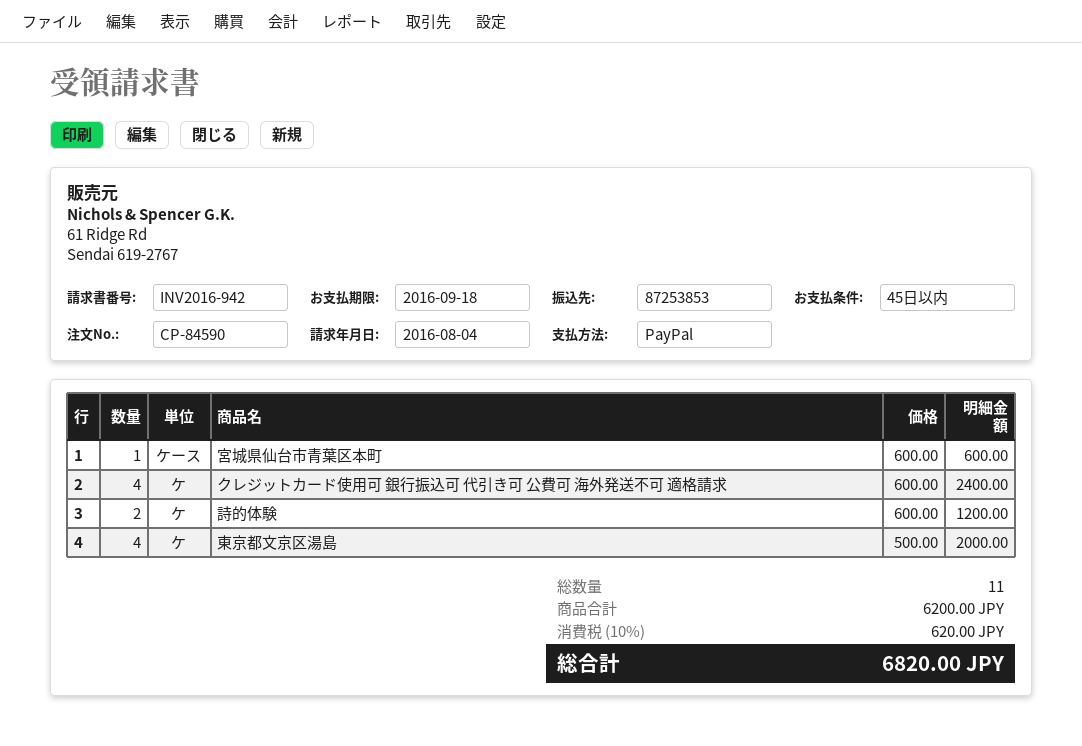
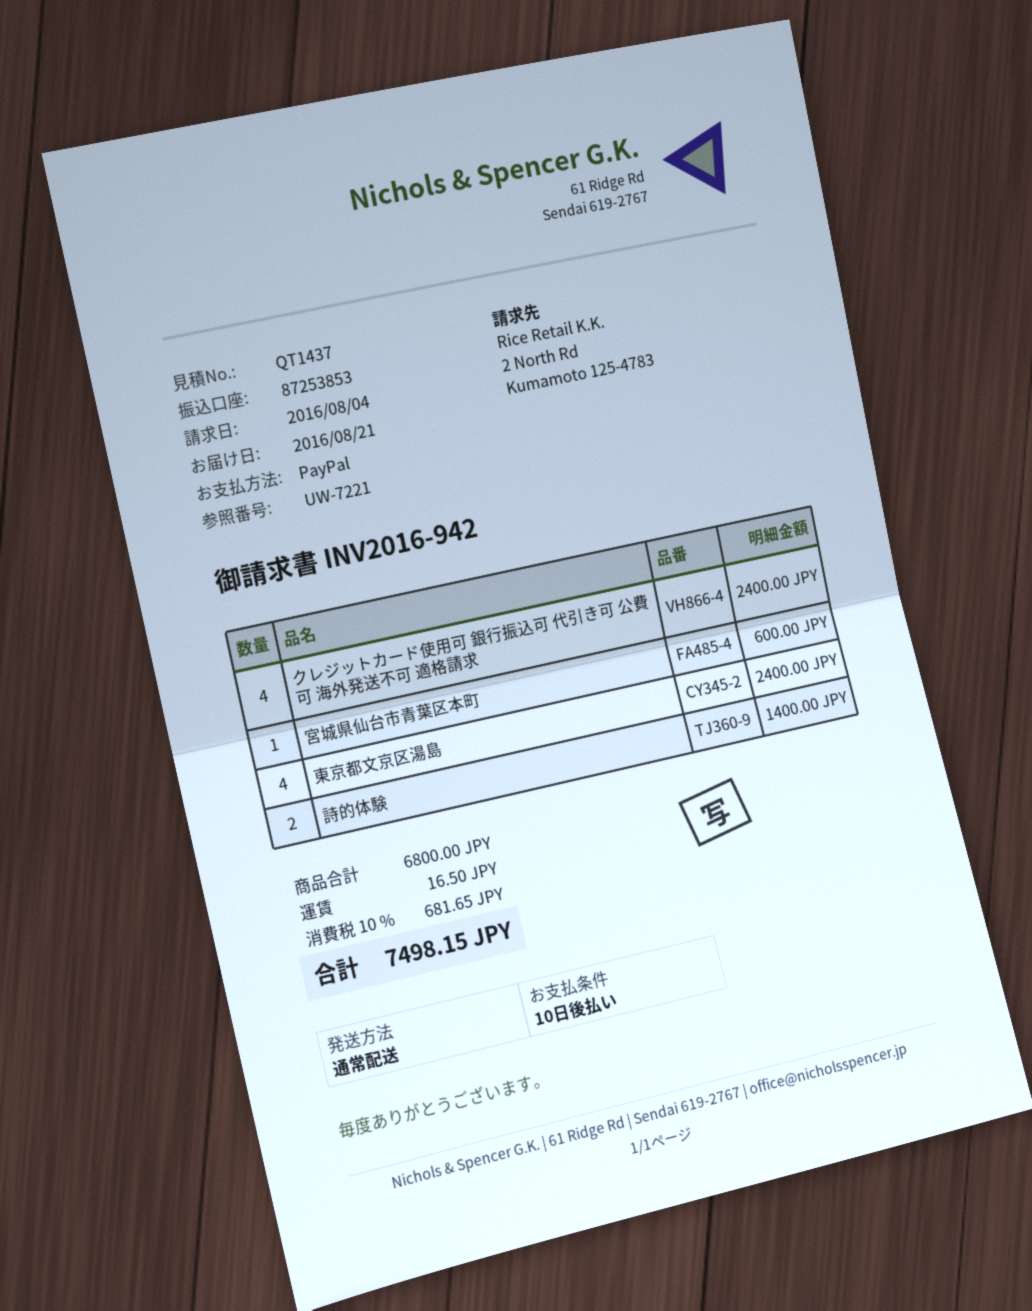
payment terms: 45 days -> 10 days
詩的体験: 2 for 1200.00 -> 2 for 1400.00
東京都文京区湯島: 4 for 2000.00 -> 4 for 2400.00
subtotal: 6200.00 -> 6800.00
shipping: none -> 16.50
tax: 10% = 620.00 -> 10% = 681.65
total: 6820.00 -> 7498.15

